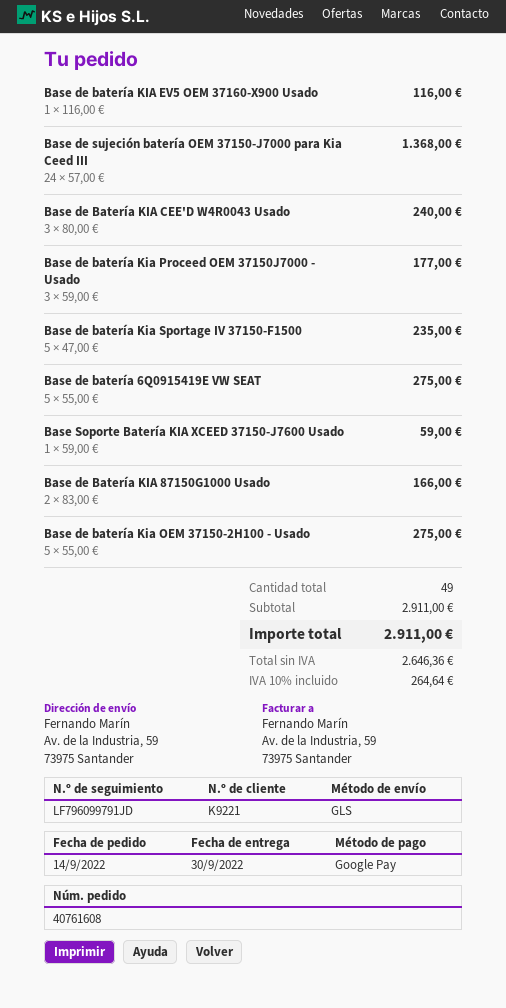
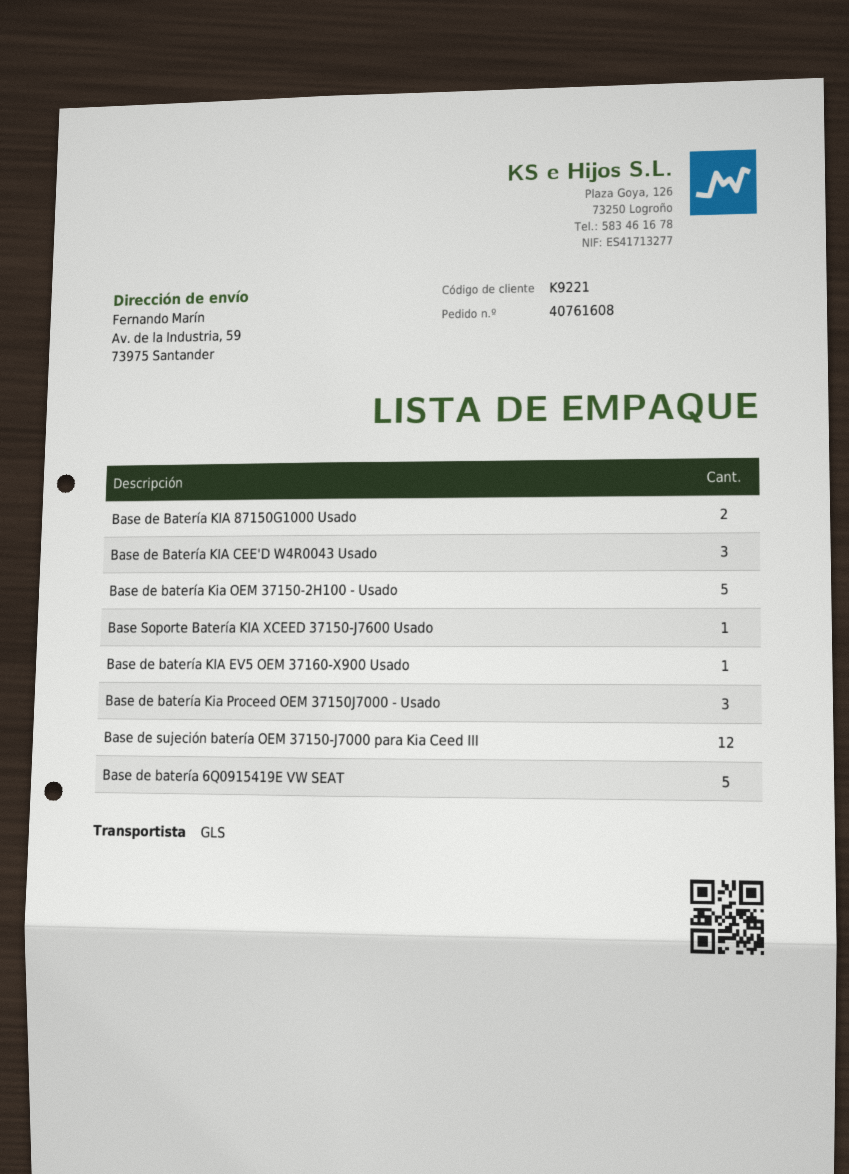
Base de sujeción batería OEM 37150-J7000 para Kia Ceed III: 24 -> 12
Base de batería Kia Sportage IV 37150-F1500: 5 -> none

